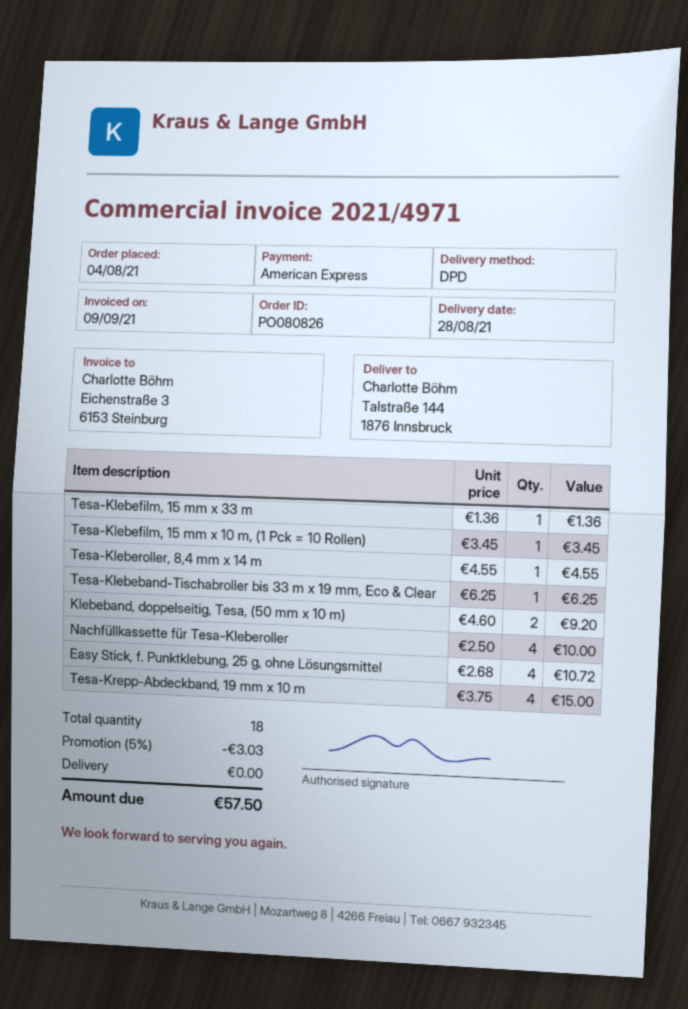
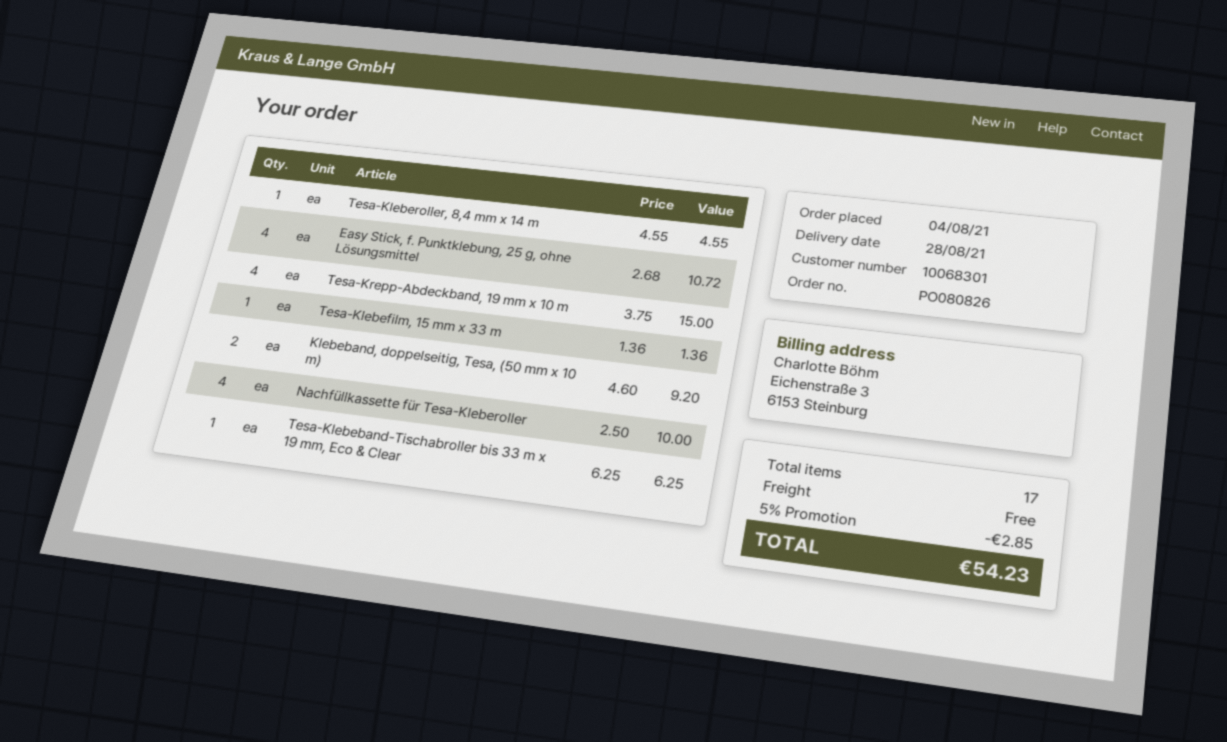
Tesa-Klebefilm, 15 mm x 10 m, (1 Pck = 10 Rollen): 1 x 3.45 = 3.45 -> none
total quantity: 18 -> 17
discount: 5% = 3.03 -> 5% = 2.85
total: 57.50 -> 54.23

